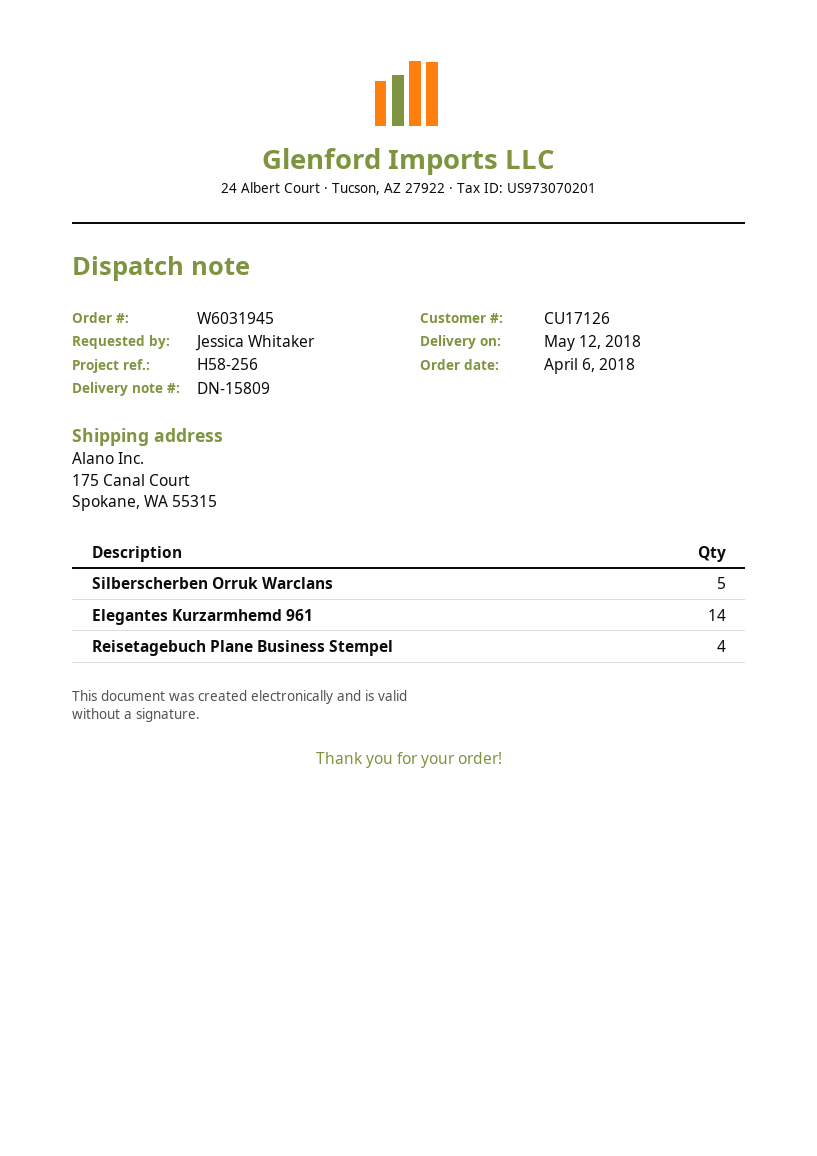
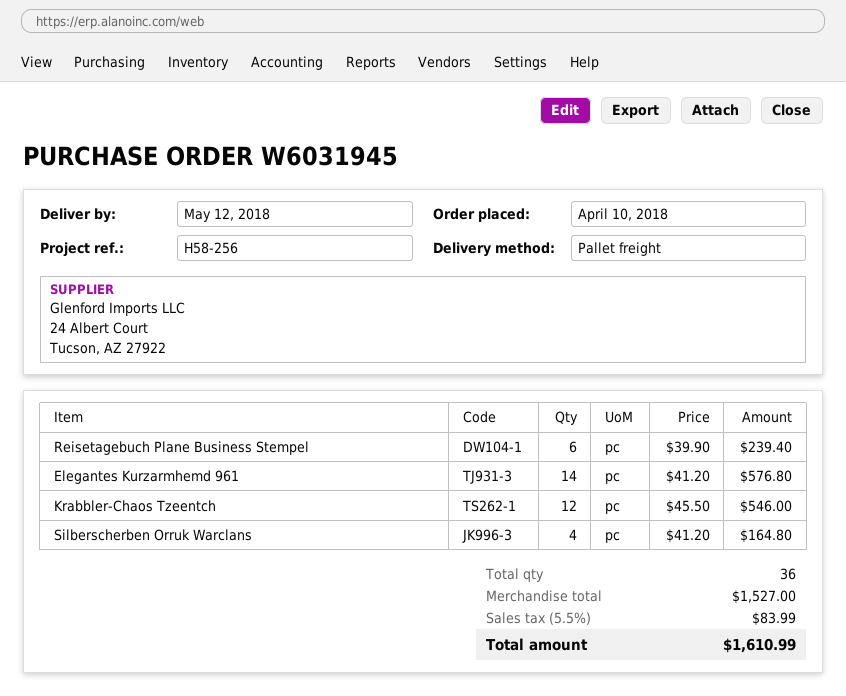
order date: 2018-04-06 -> 2018-04-10
Silberscherben Orruk Warclans: 5 -> 4
Reisetagebuch Plane Business Stempel: 4 -> 6
Krabbler-Chaos Tzeentch: none -> 12

